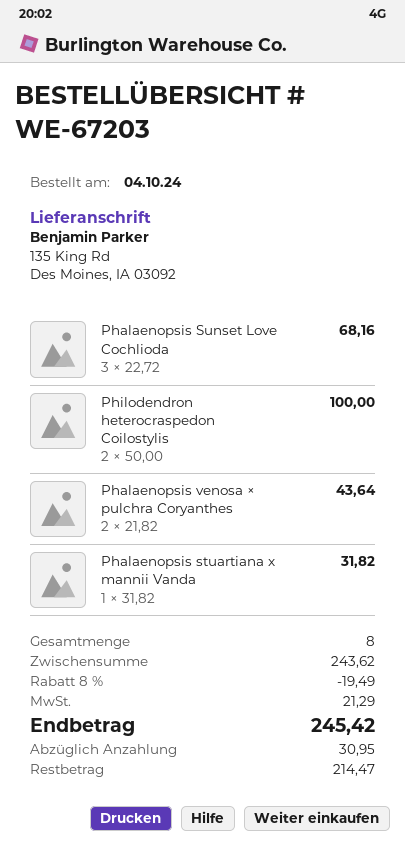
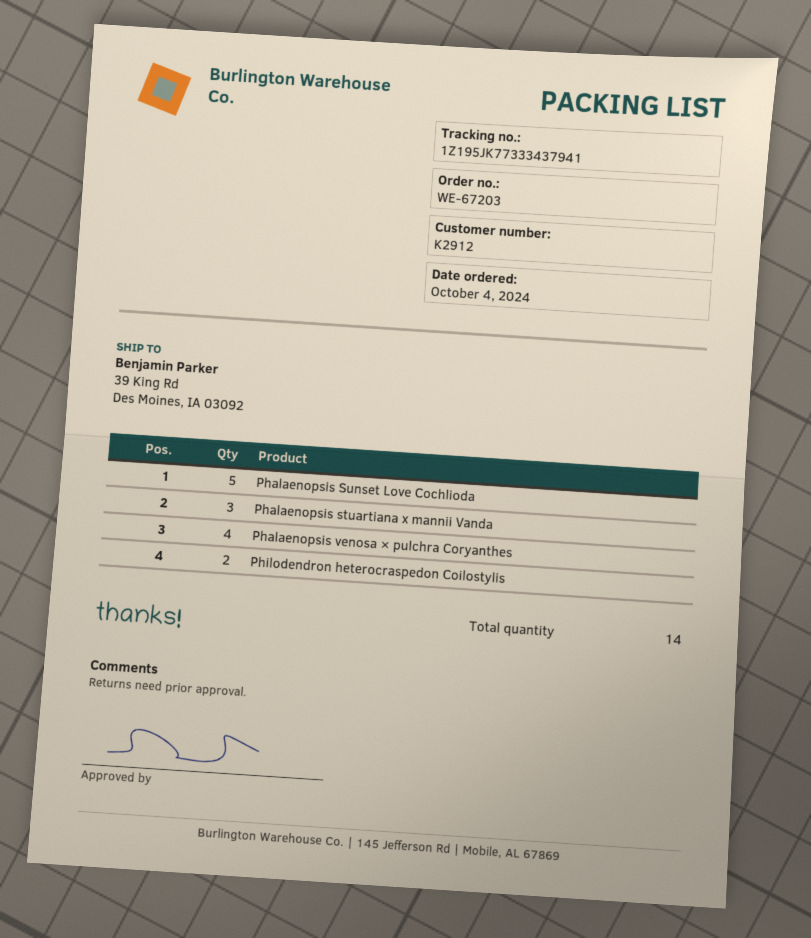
ship to: 135 King Rd, Des Moines, IA 03092 -> 39 King Rd, Des Moines, IA 03092
Phalaenopsis Sunset Love Cochlioda: 3 -> 5
Phalaenopsis venosa × pulchra Coryanthes: 2 -> 4
Phalaenopsis stuartiana x mannii Vanda: 1 -> 3
total quantity: 8 -> 14

